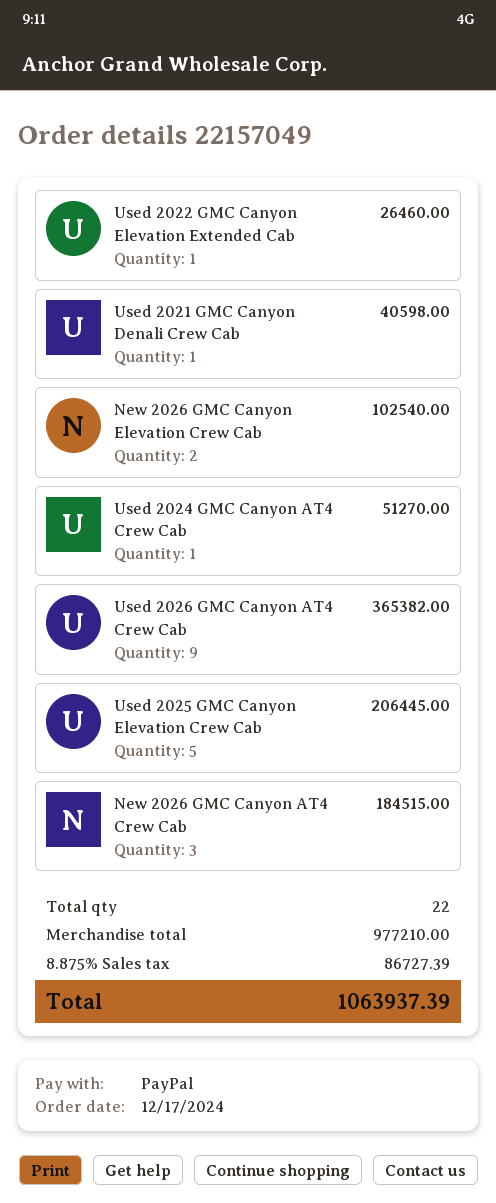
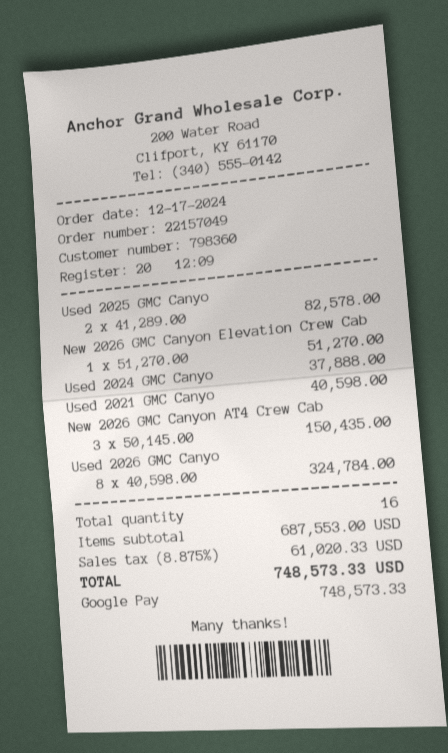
payment method: PayPal -> Google Pay
Used 2022 GMC Canyon Elevation Extended Cab: 1 for 26460.00 -> none
New 2026 GMC Canyon Elevation Crew Cab: 2 for 102540.00 -> 1 for 51270.00
Used 2024 GMC Canyon AT4 Crew Cab: 1 for 51270.00 -> 1 for 37888.00
Used 2026 GMC Canyon AT4 Crew Cab: 9 for 365382.00 -> 8 for 324784.00
Used 2025 GMC Canyon Elevation Crew Cab: 5 for 206445.00 -> 2 for 82578.00
New 2026 GMC Canyon AT4 Crew Cab: 3 for 184515.00 -> 3 for 150435.00
total quantity: 22 -> 16
subtotal: 977210.00 -> 687553.00
tax: 8.875% = 86727.39 -> 8.875% = 61020.33
total: 1063937.39 -> 748573.33

